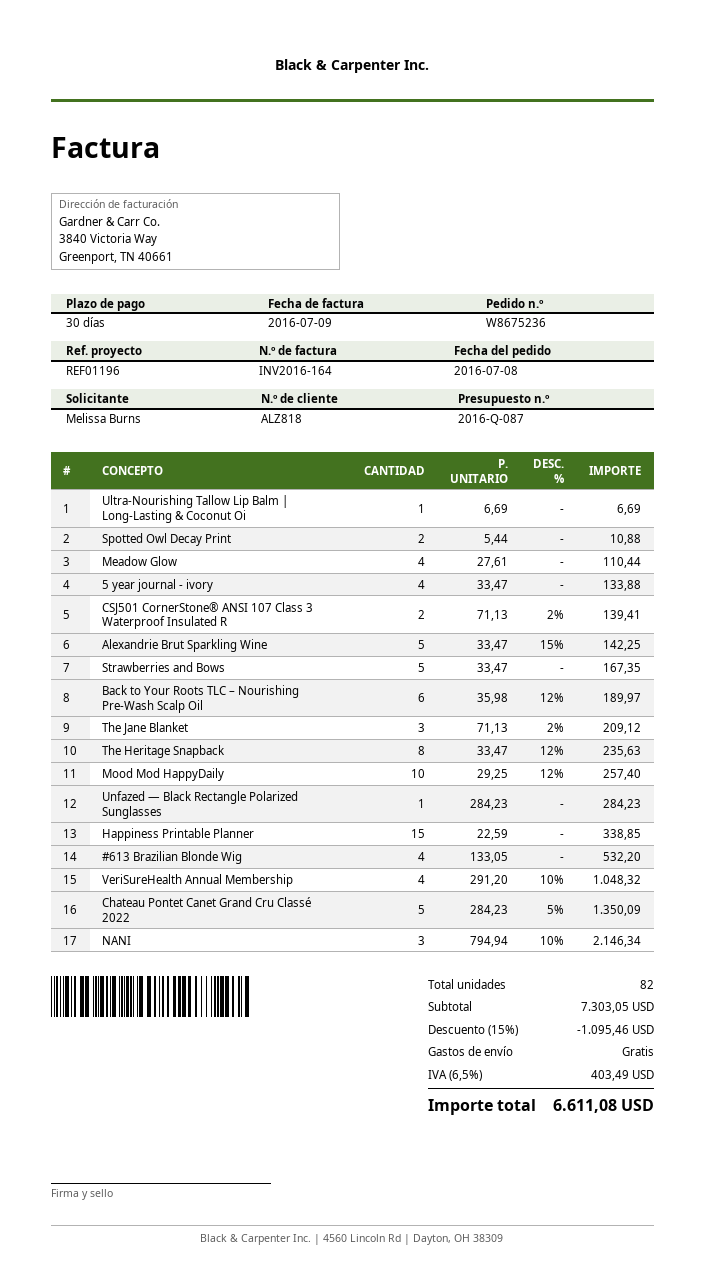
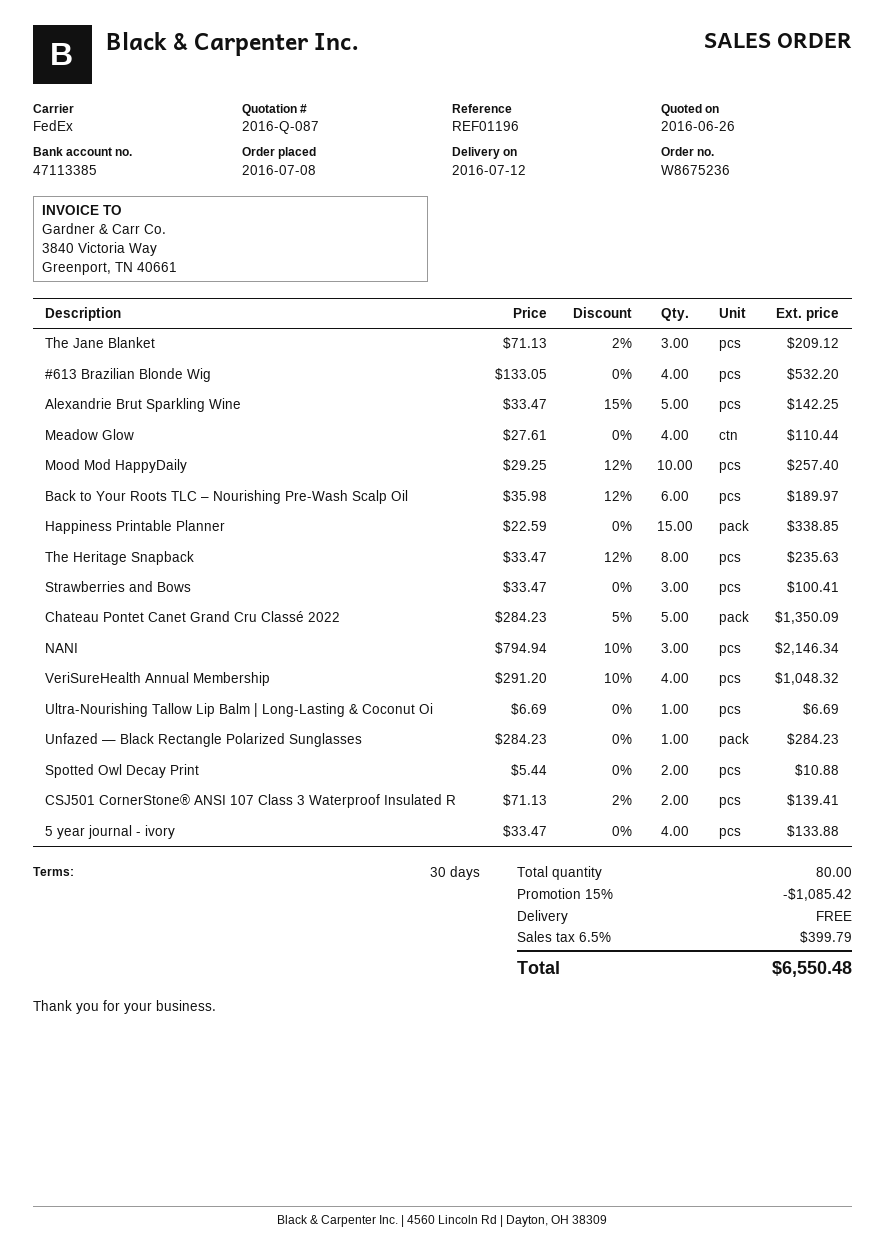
Strawberries and Bows: 5 x 33.47 = 167.35 -> 3 x 33.47 = 100.41
total quantity: 82 -> 80
discount: 15% = 1095.46 -> 15% = 1085.42
tax: 6.5% = 403.49 -> 6.5% = 399.79
total: 6611.08 -> 6550.48

